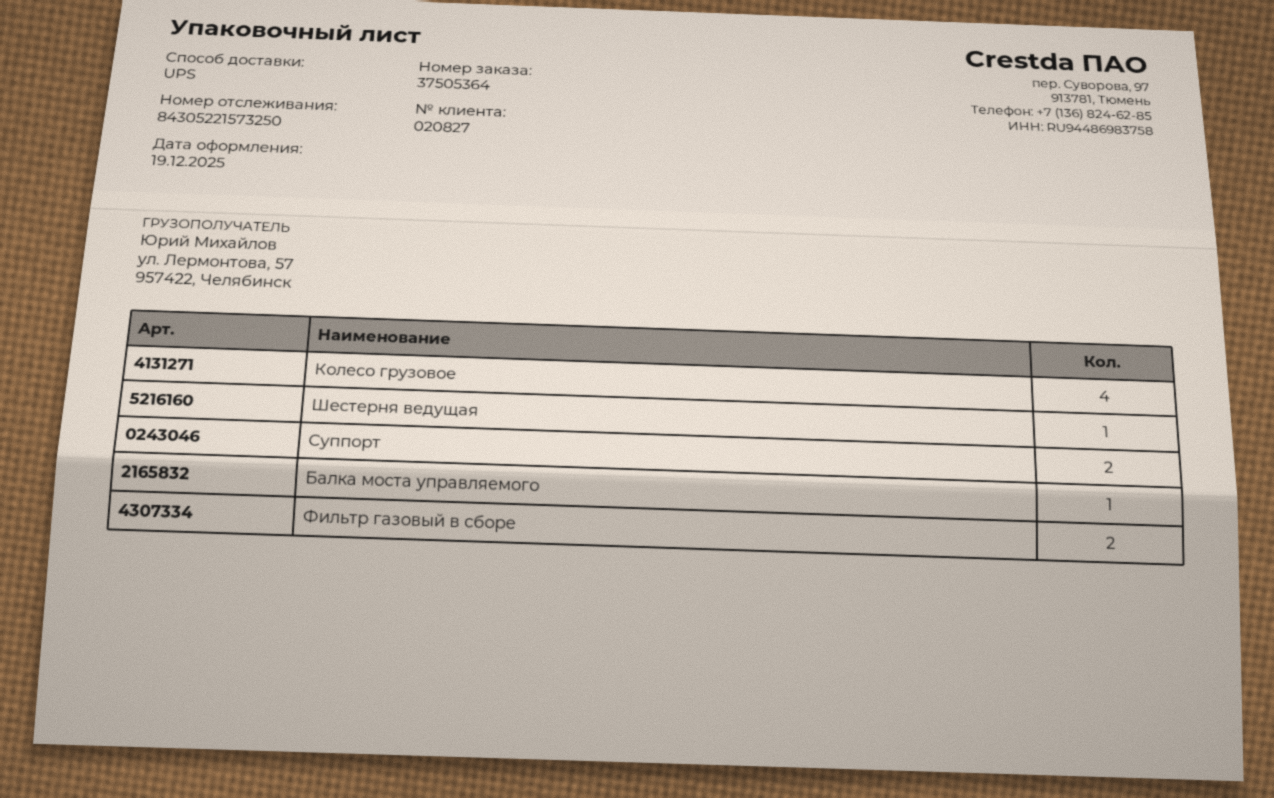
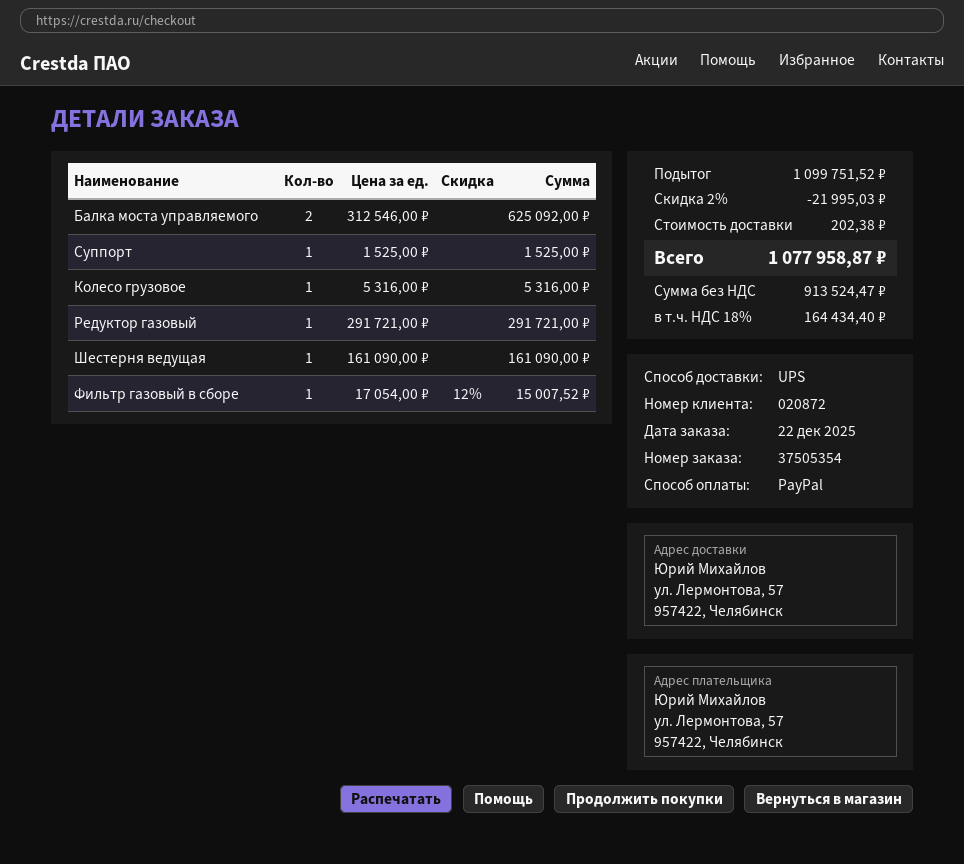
order number: 37505364 -> 37505354
order date: 2025-12-19 -> 2025-12-22
customer number: 020827 -> 020872
Колесо грузовое: 4 -> 1
Суппорт: 2 -> 1
Балка моста управляемого: 1 -> 2
Фильтр газовый в сборе: 2 -> 1
Редуктор газовый: none -> 1

